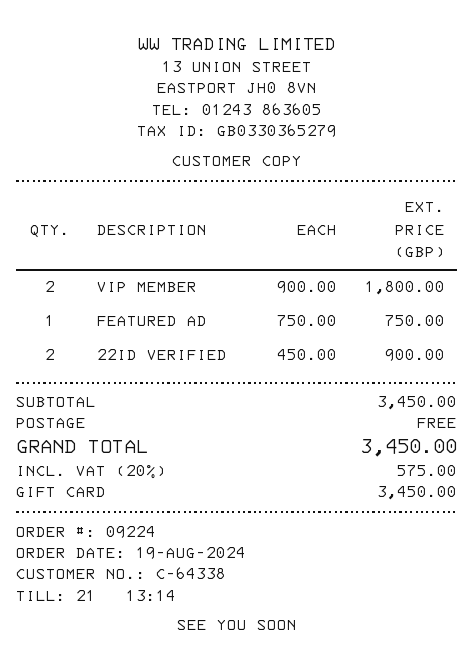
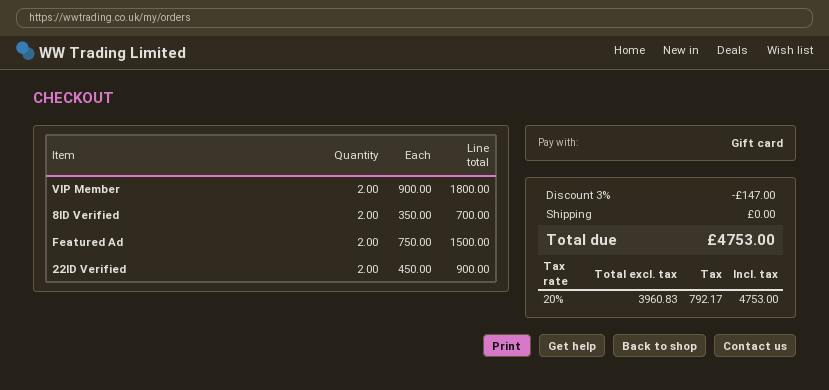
FEATURED AD: 1 x 750.00 = 750.00 -> 2 x 750.00 = 1500.00
8ID Verified: none -> 2 x 350.00 = 700.00
discount: none -> 3% = 147.00
tax: 20% = 575.00 -> 20% = 792.17
total: 3450.00 -> 4753.00

